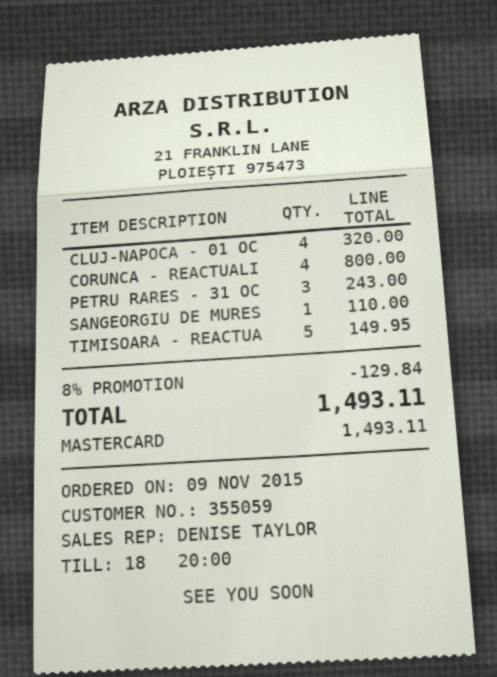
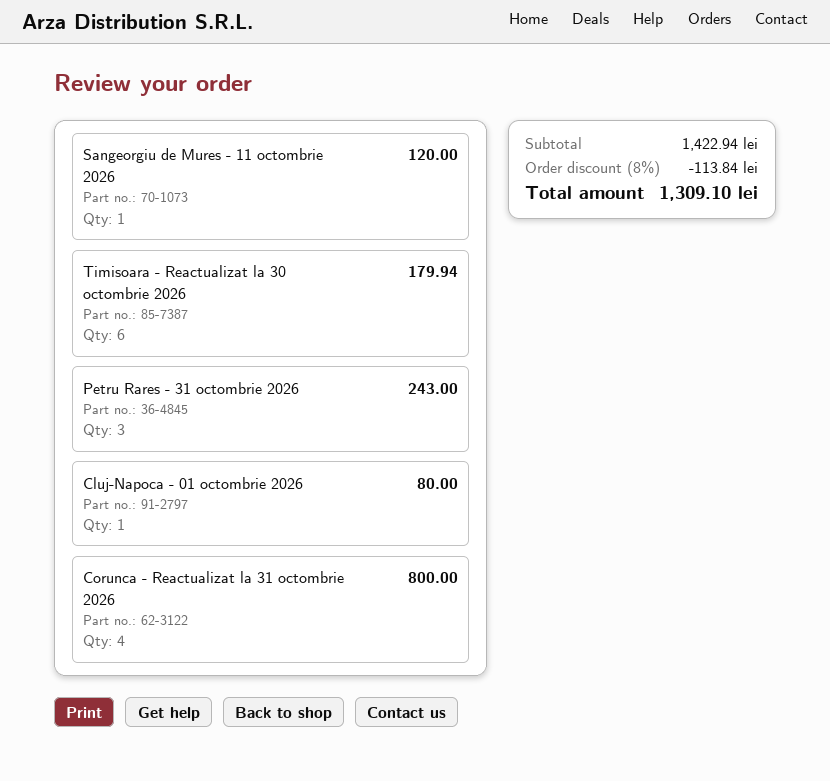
CLUJ-NAPOCA - 01 OC: 4 for 320.00 -> 1 for 80.00
SANGEORGIU DE MURES: 1 for 110.00 -> 1 for 120.00
TIMISOARA - REACTUA: 5 for 149.95 -> 6 for 179.94
discount: 8% = 129.84 -> 8% = 113.84
total: 1493.11 -> 1309.10

